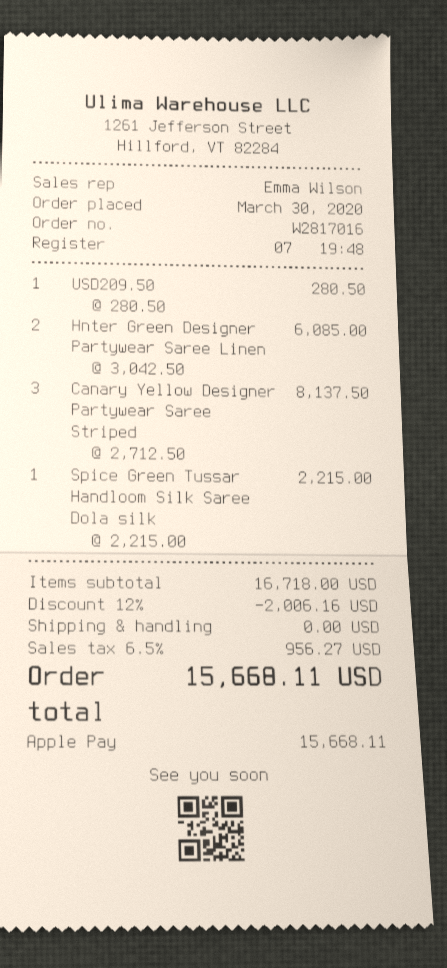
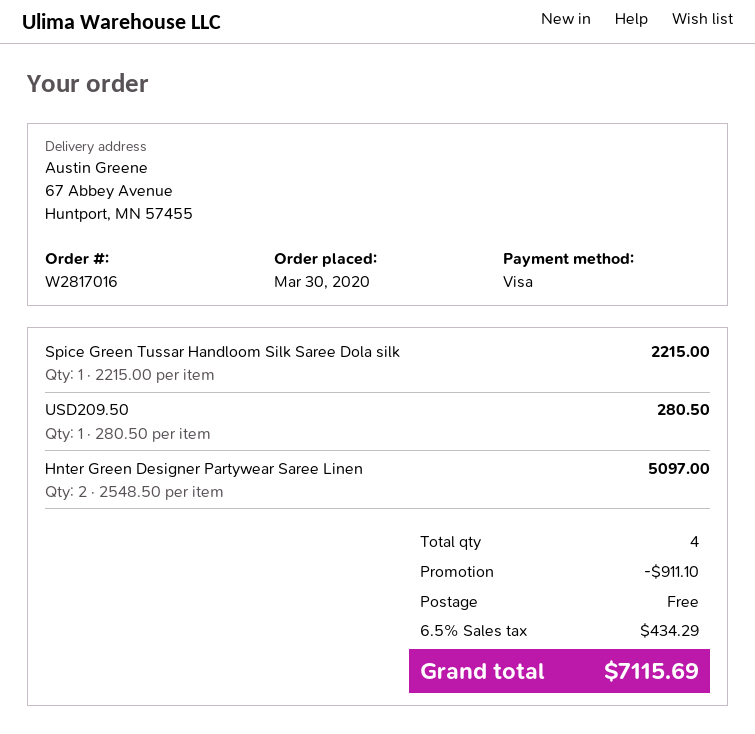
payment method: Apple Pay -> Visa
Hnter Green Designer Partywear Saree Linen: 2 x 3042.50 = 6085.00 -> 2 x 2548.50 = 5097.00
Canary Yellow Designer Partywear Saree Striped: 3 x 2712.50 = 8137.50 -> none
discount: 2006.16 -> 911.10
tax: 6.5% = 956.27 -> 6.5% = 434.29
total: 15668.11 -> 7115.69

